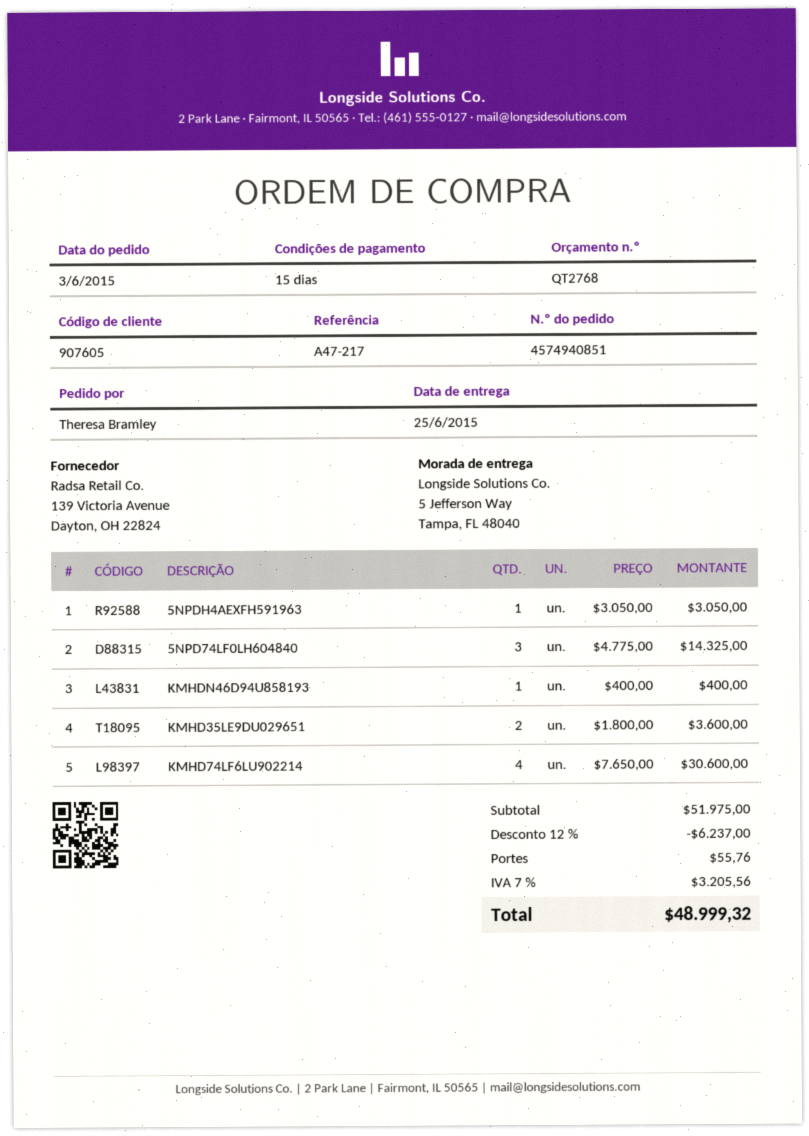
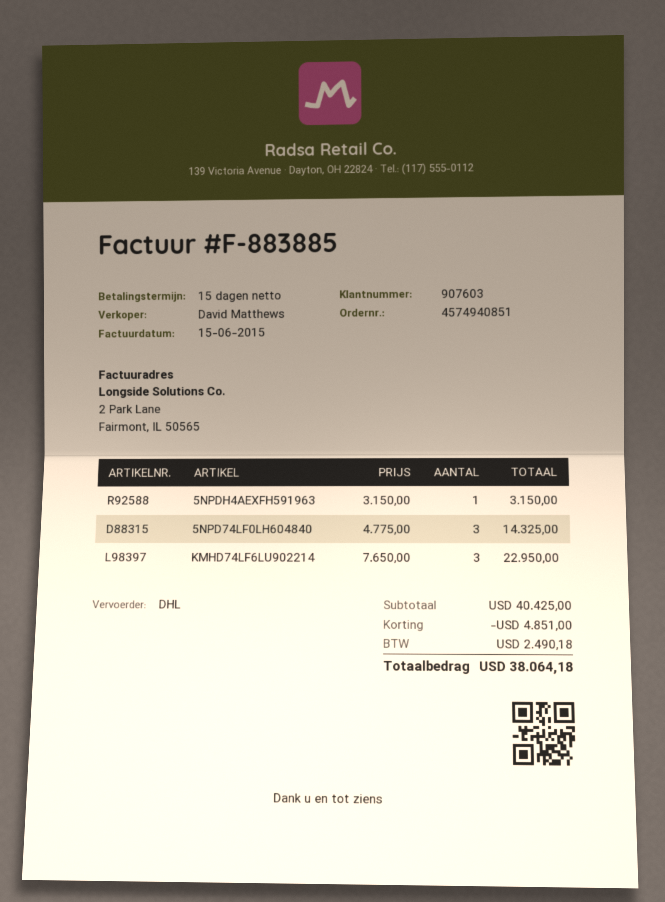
customer number: 907605 -> 907603
5NPDH4AEXFH591963: 1 x 3050.00 = 3050.00 -> 1 x 3150.00 = 3150.00
KMHDN46D94U858193: 1 x 400.00 = 400.00 -> none
KMHD35LE9DU029651: 2 x 1800.00 = 3600.00 -> none
KMHD74LF6LU902214: 4 x 7650.00 = 30600.00 -> 3 x 7650.00 = 22950.00
subtotal: 51975.00 -> 40425.00
discount: 6237.00 -> 4851.00
shipping: 55.76 -> none
tax: 3205.56 -> 2490.18
total: 48999.32 -> 38064.18

